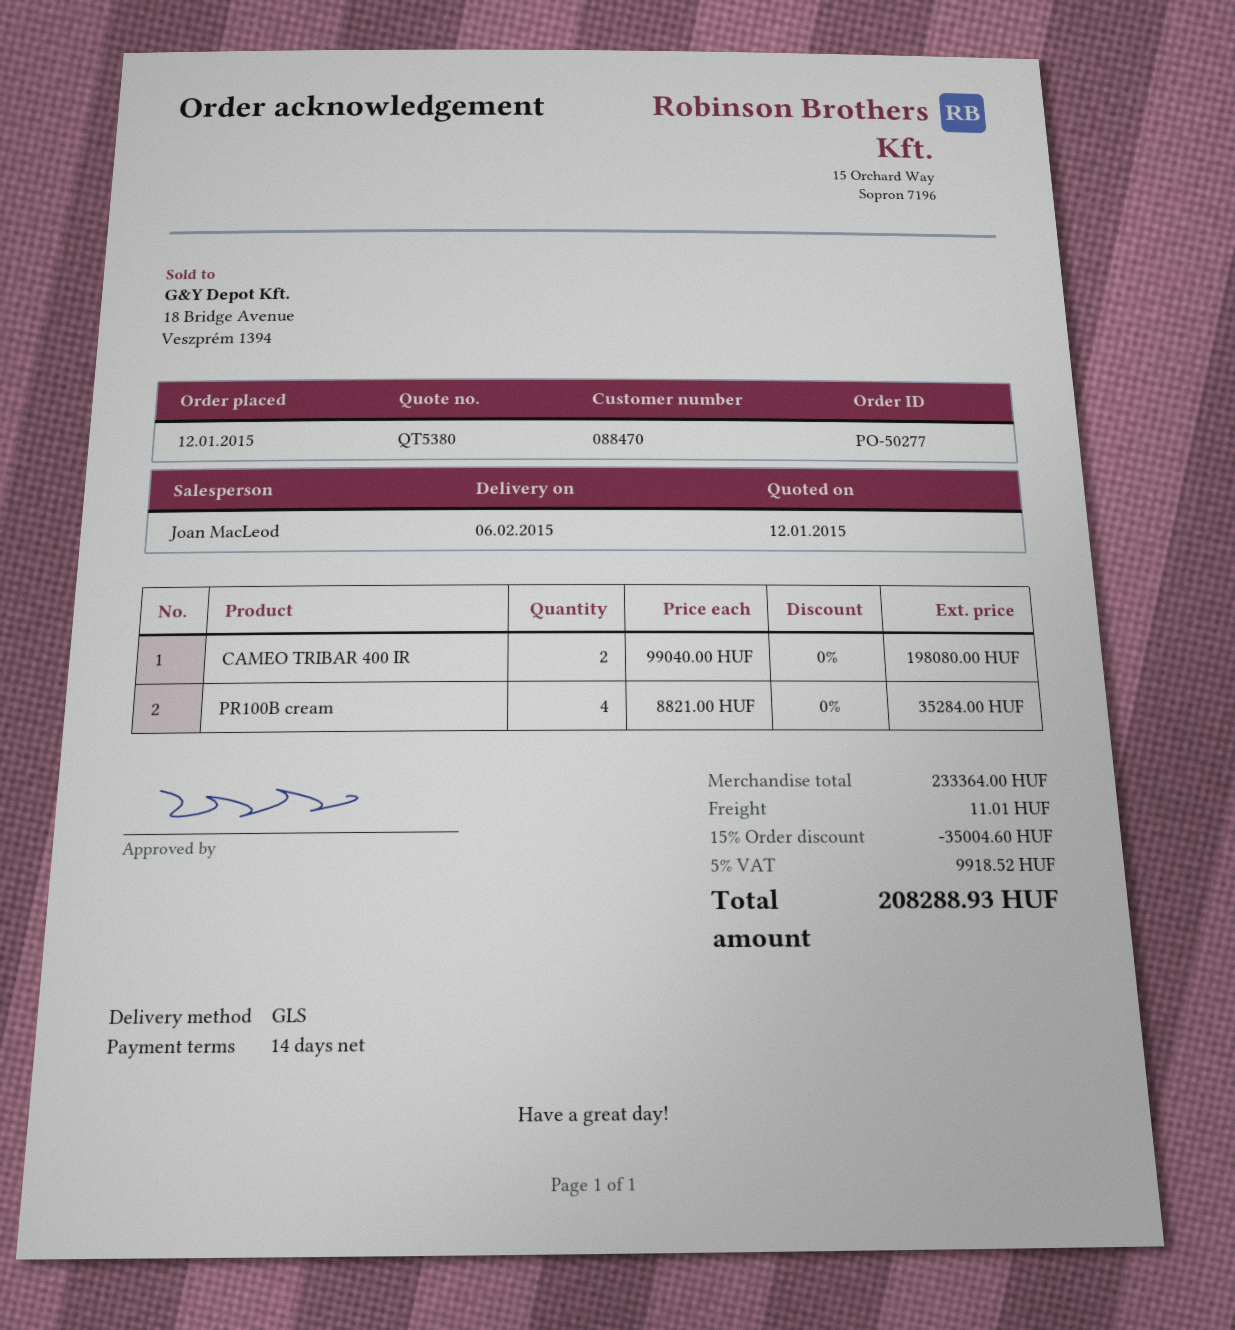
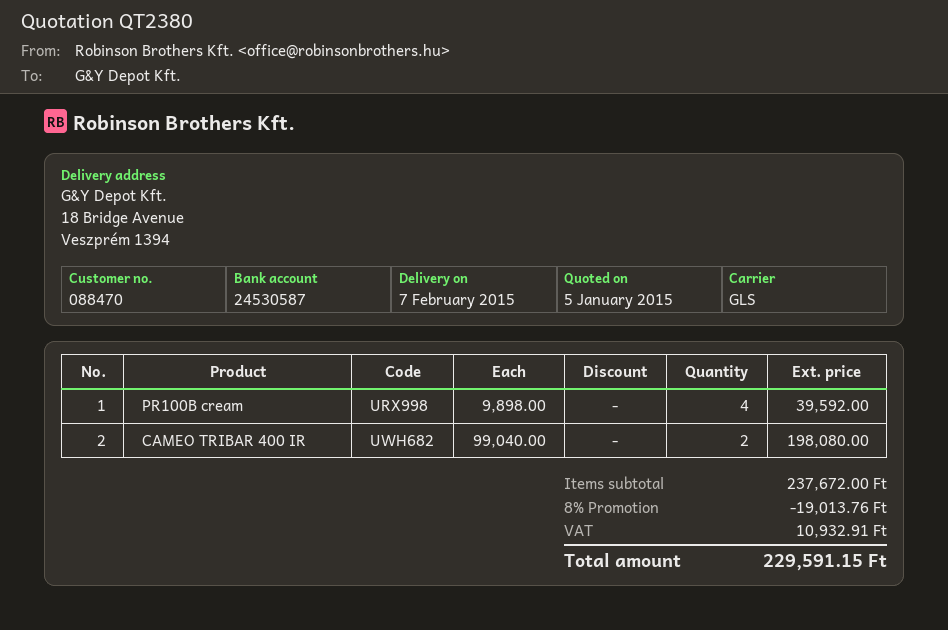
quote number: QT5380 -> QT2380
quote date: 2015-01-12 -> 2015-01-05
delivery date: 2015-02-06 -> 2015-02-07
PR100B cream: 4 x 8821.00 = 35284.00 -> 4 x 9898.00 = 39592.00
subtotal: 233364.00 -> 237672.00
discount: 15% = 35004.60 -> 8% = 19013.76
shipping: 11.01 -> none
tax: 9918.52 -> 10932.91
total: 208288.93 -> 229591.15

